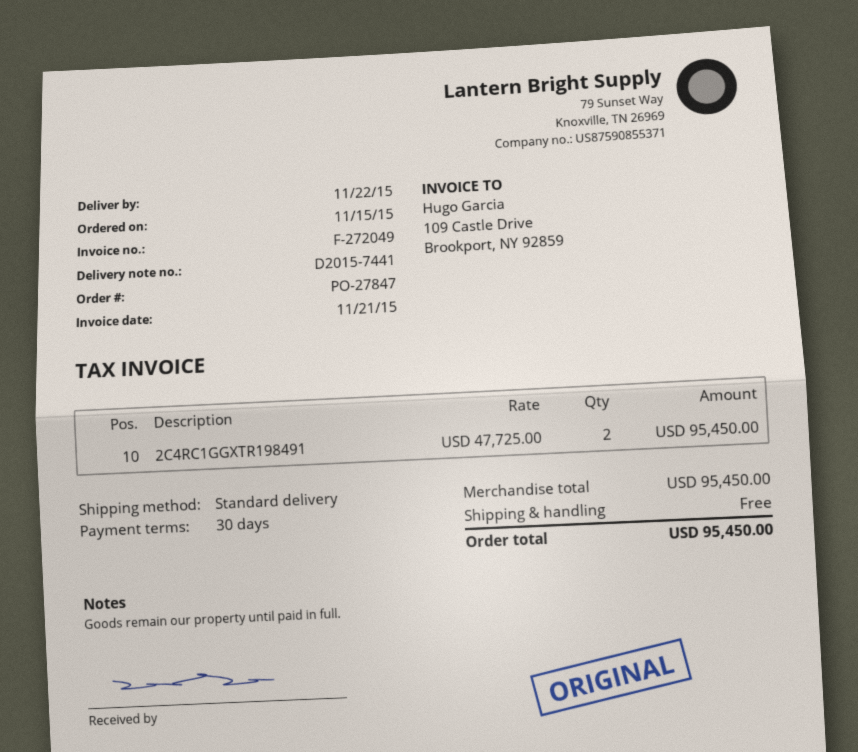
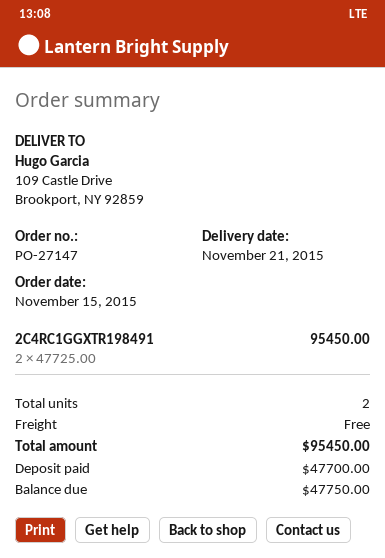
order number: PO-27847 -> PO-27147
delivery date: 2015-11-22 -> 2015-11-21

